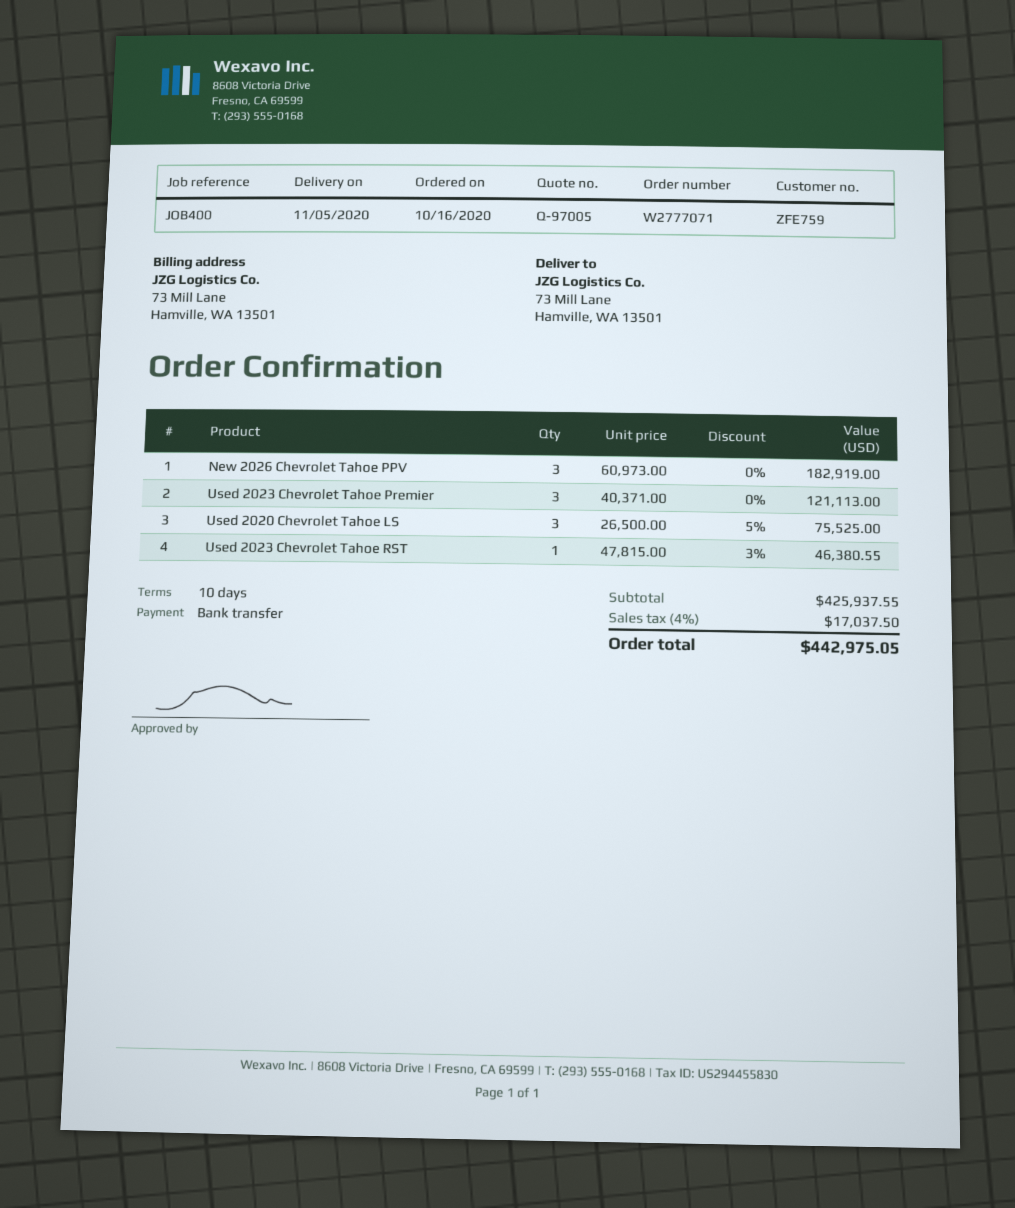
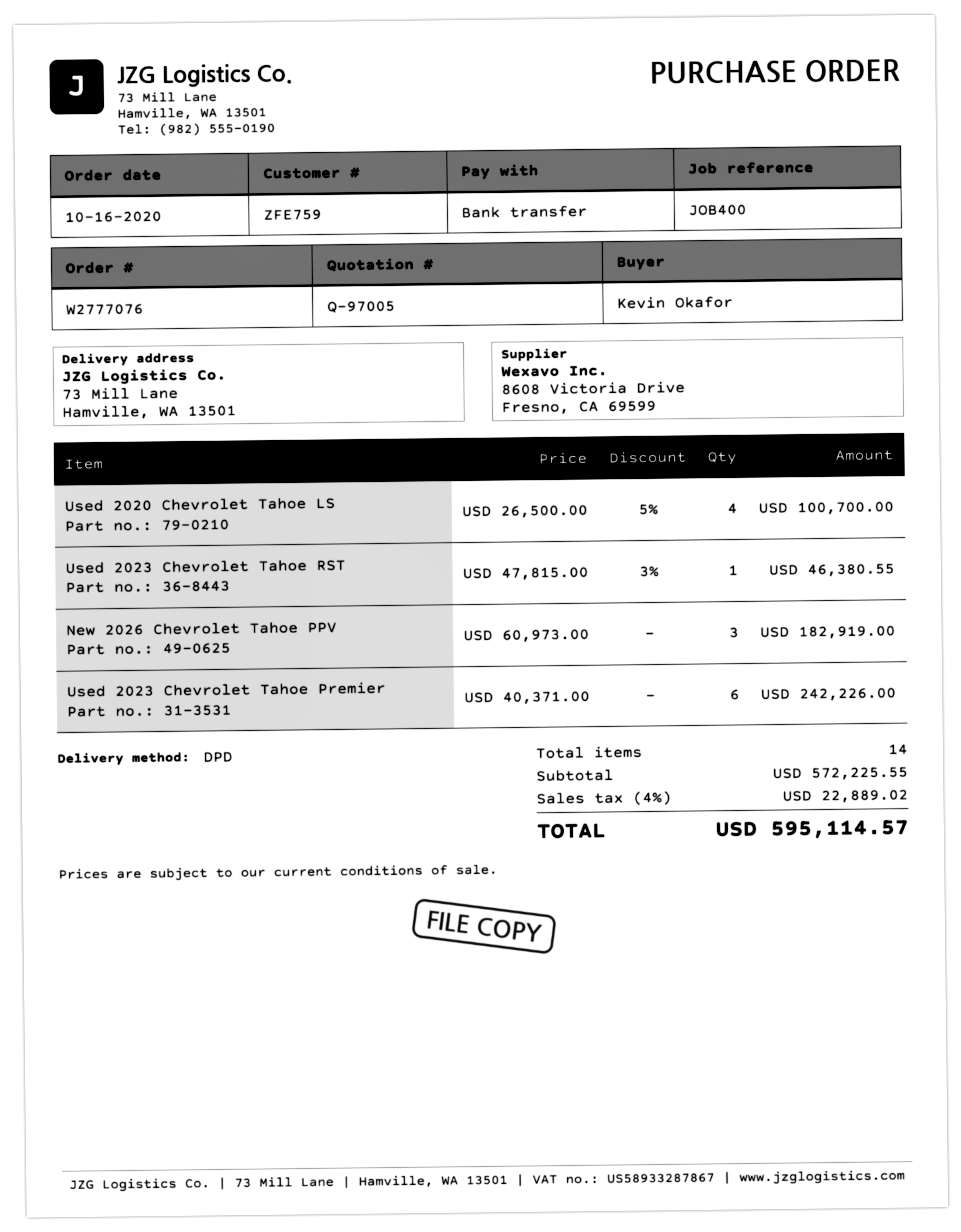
order number: W2777071 -> W2777076
Used 2023 Chevrolet Tahoe Premier: 3 x 40371.00 = 121113.00 -> 6 x 40371.00 = 242226.00
Used 2020 Chevrolet Tahoe LS: 3 x 26500.00 - 5% = 75525.00 -> 4 x 26500.00 - 5% = 100700.00
subtotal: 425937.55 -> 572225.55
tax: 4% = 17037.50 -> 4% = 22889.02
total: 442975.05 -> 595114.57

